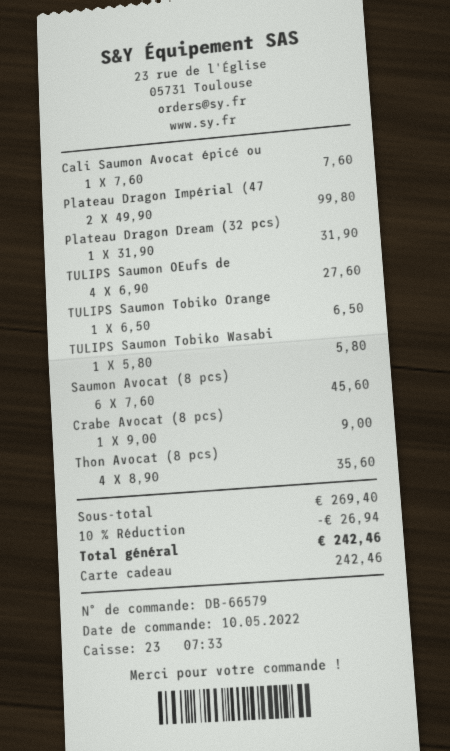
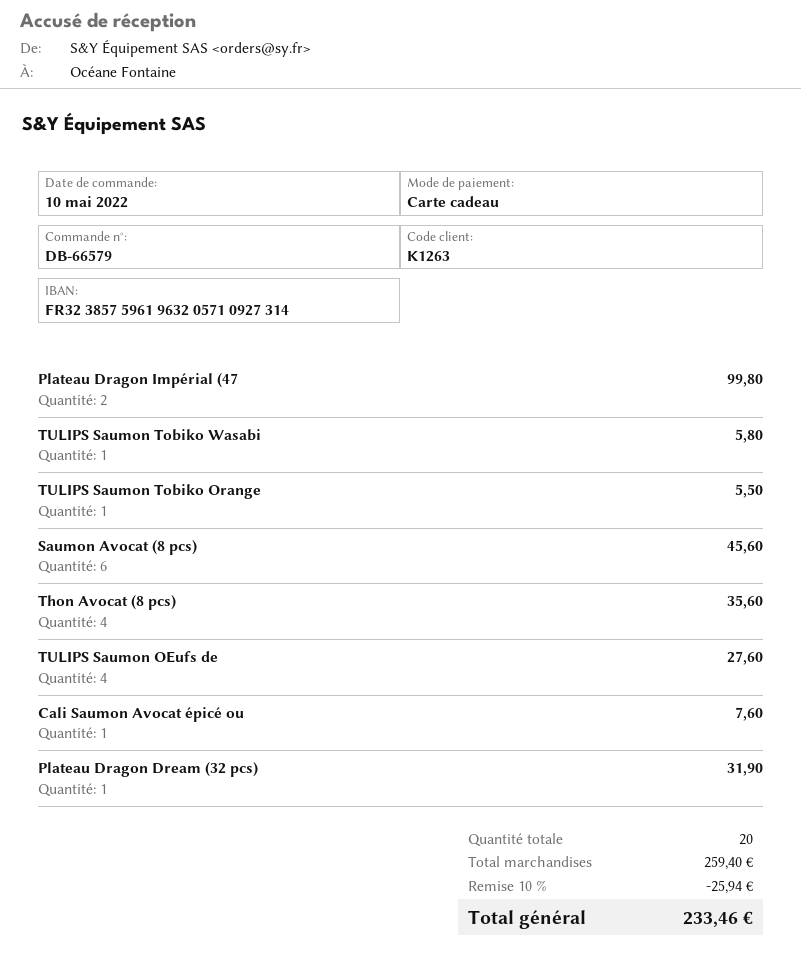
TULIPS Saumon Tobiko Orange: 1 for 6.50 -> 1 for 5.50
Crabe Avocat (8 pcs): 1 for 9.00 -> none
subtotal: 269.40 -> 259.40
discount: 10% = 26.94 -> 10% = 25.94
total: 242.46 -> 233.46

